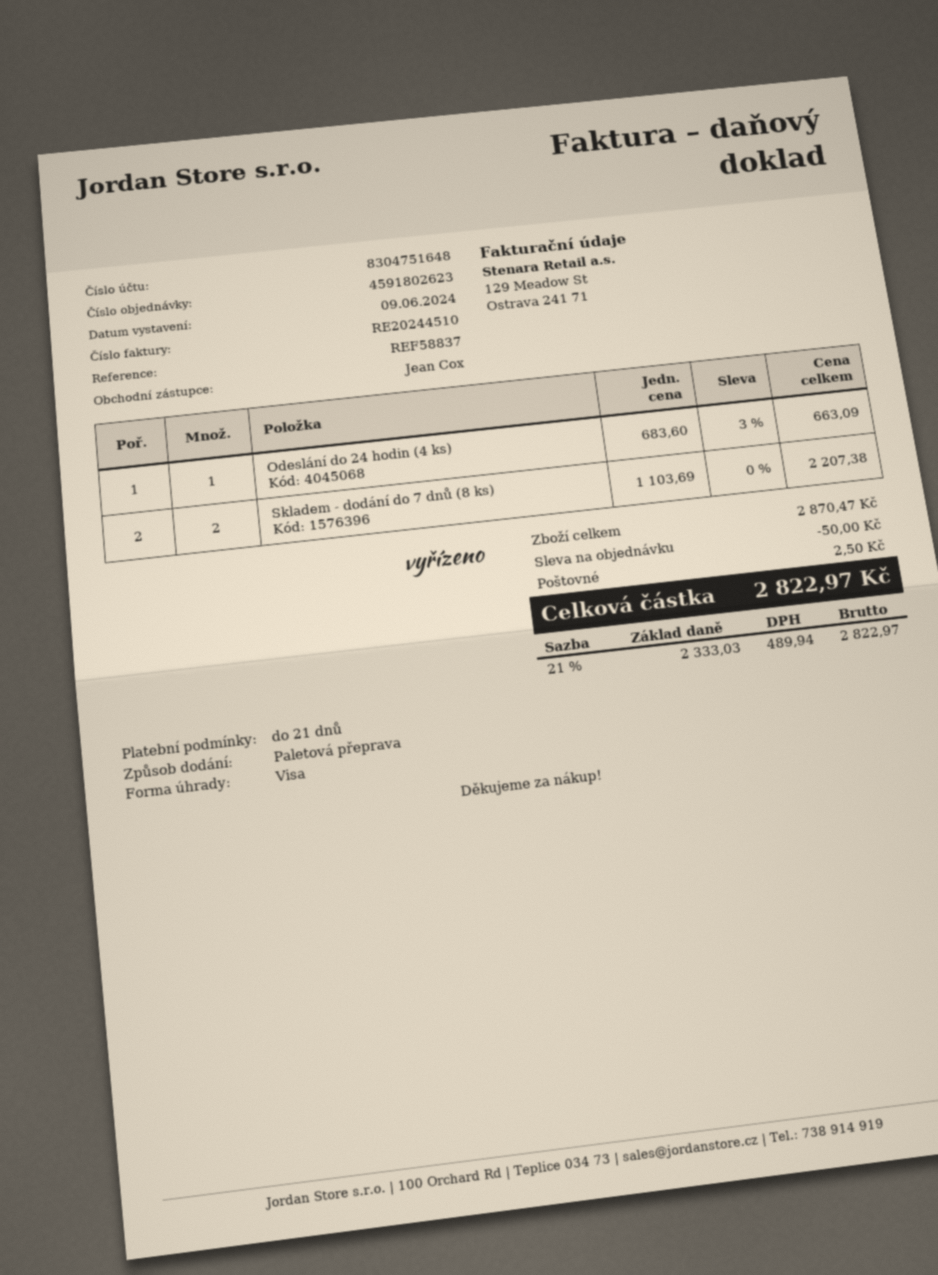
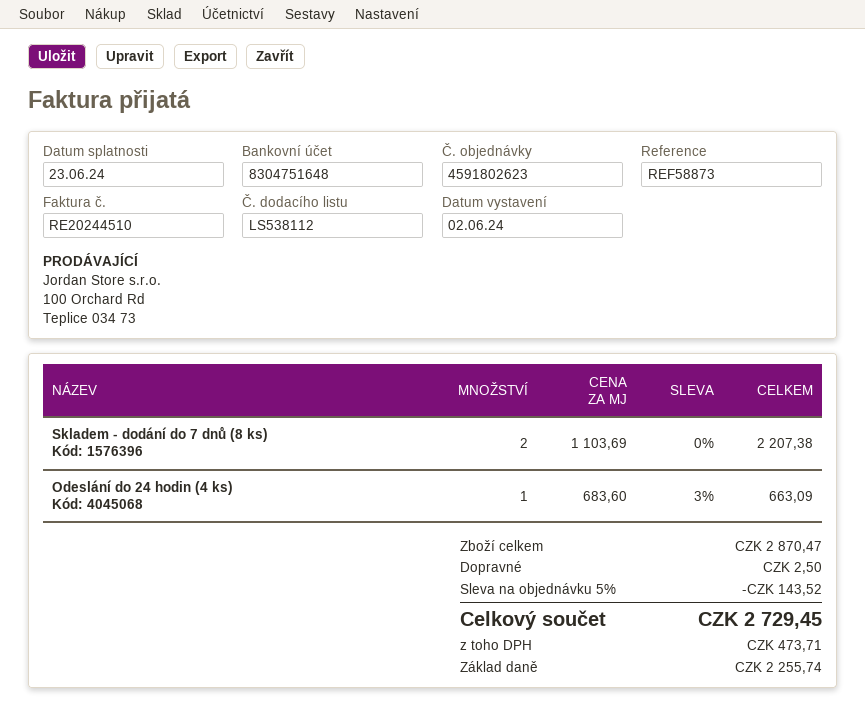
invoice date: 2024-06-09 -> 2024-06-02
reference: REF58837 -> REF58873
discount: 50.00 -> 143.52
net: 2333.03 -> 2255.74
tax: 489.94 -> 473.71
total: 2822.97 -> 2729.45

